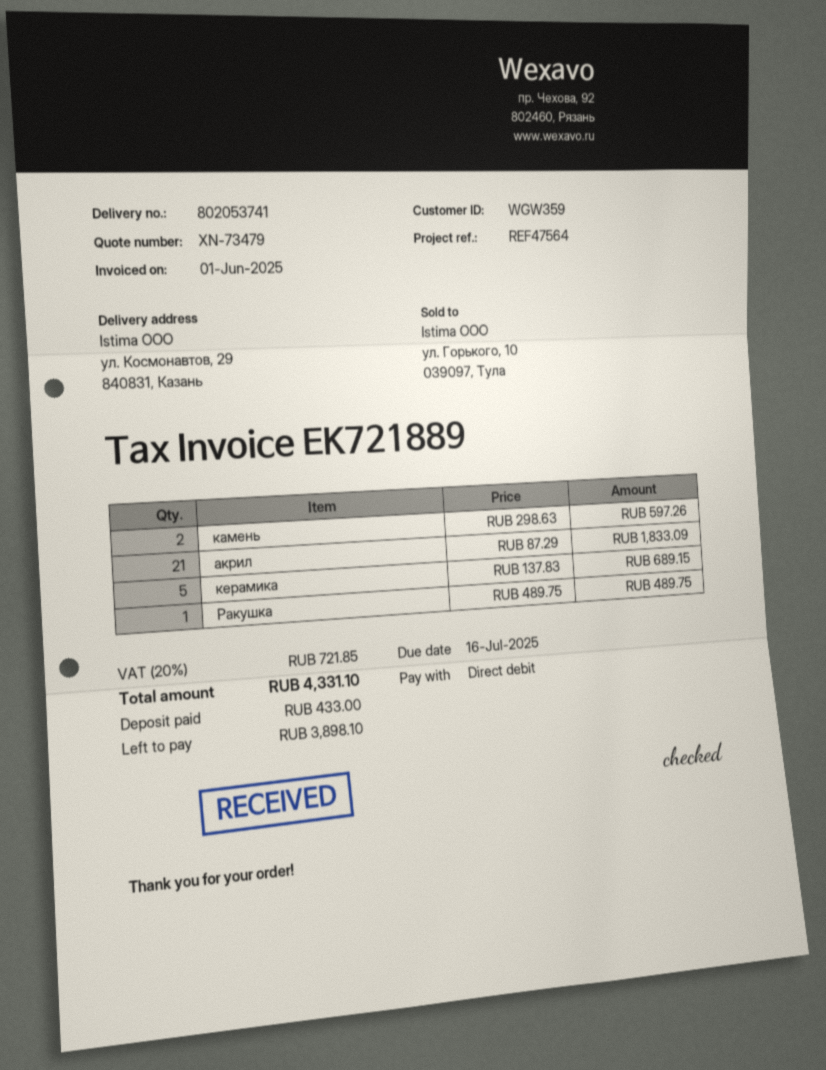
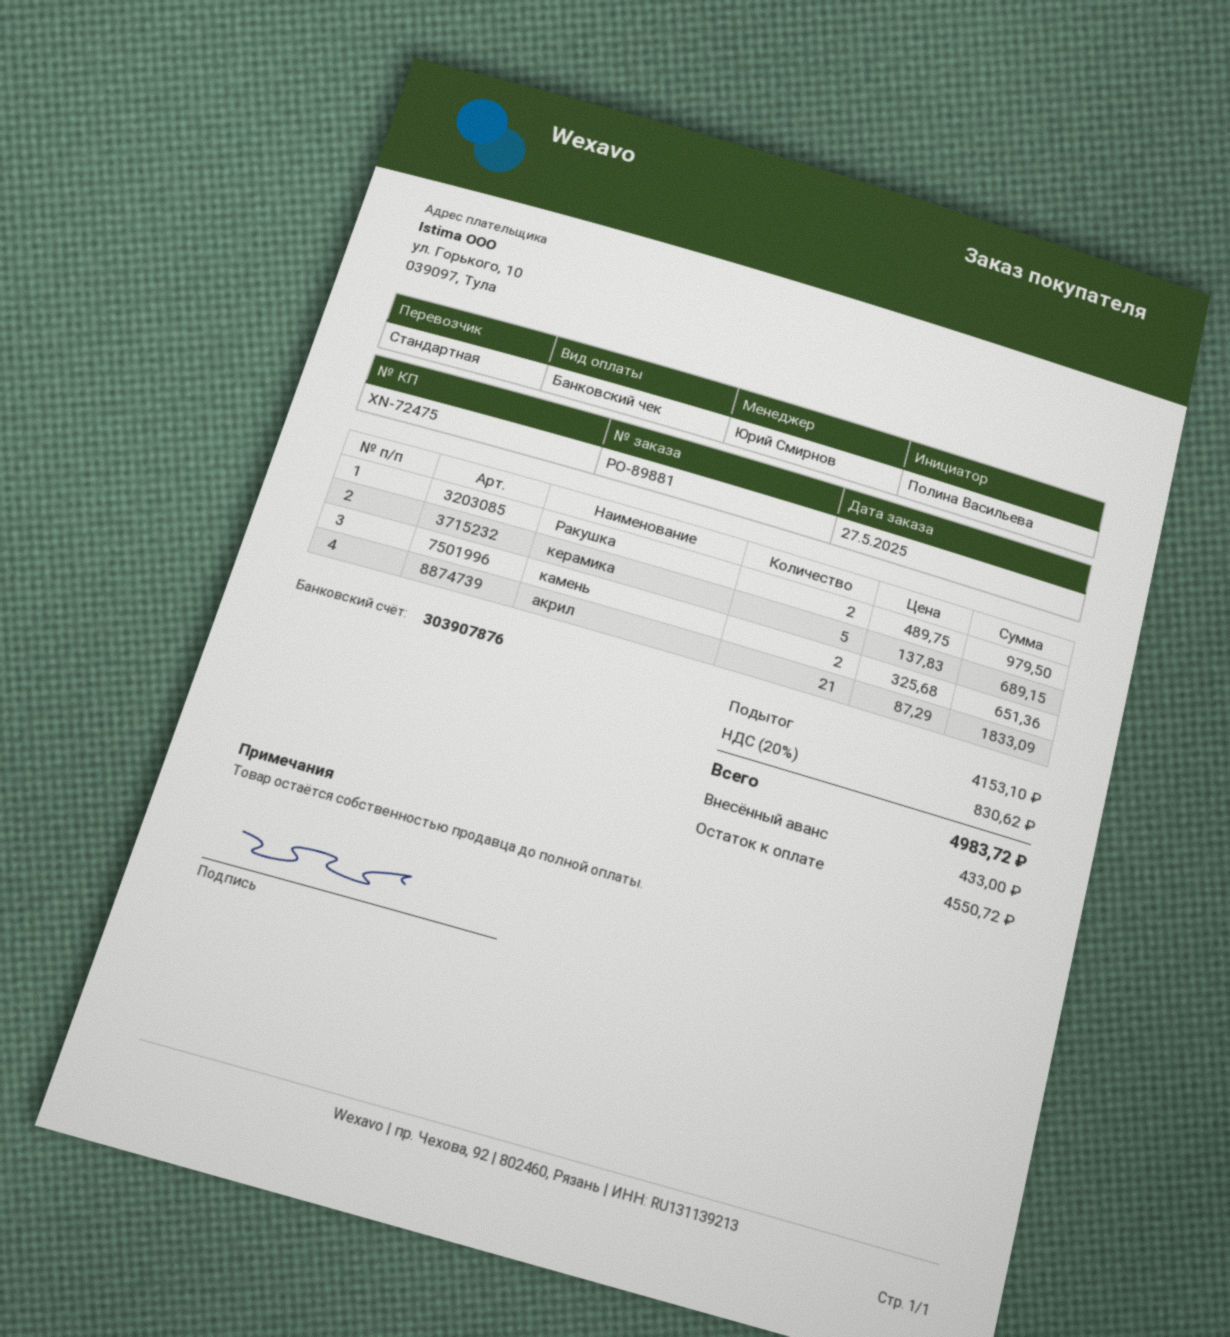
quote number: XN-73479 -> XN-72475
payment method: direct debit -> cheque
камень: 2 x 298.63 = 597.26 -> 2 x 325.68 = 651.36
Ракушка: 1 x 489.75 = 489.75 -> 2 x 489.75 = 979.50
tax: 20% = 721.85 -> 20% = 830.62
total: 4331.10 -> 4983.72
balance: 3898.10 -> 4550.72

